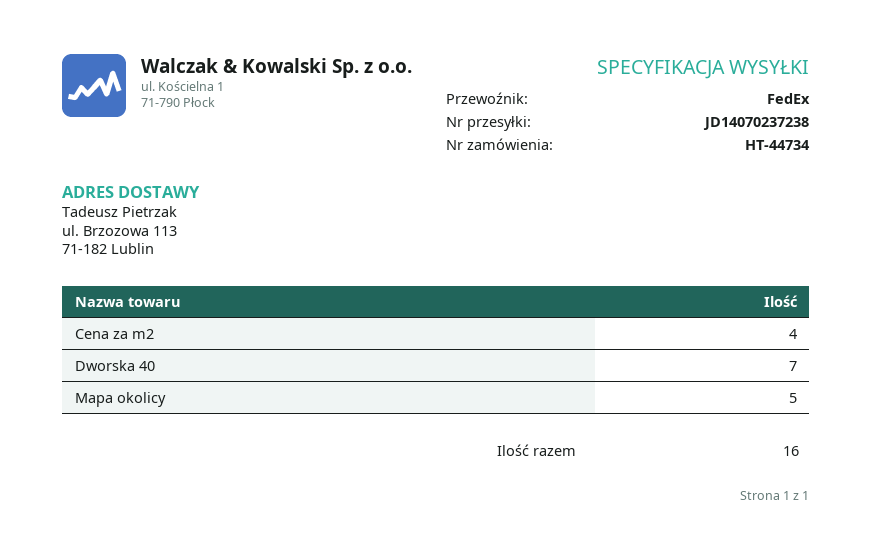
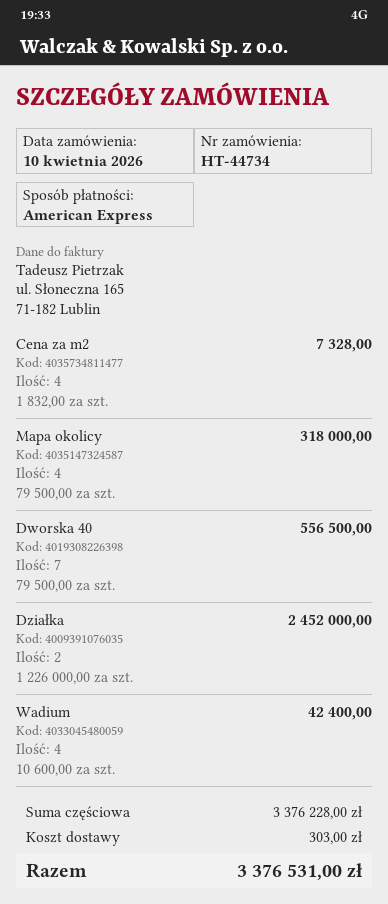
Mapa okolicy: 5 -> 4
Działka: none -> 2
Wadium: none -> 4

